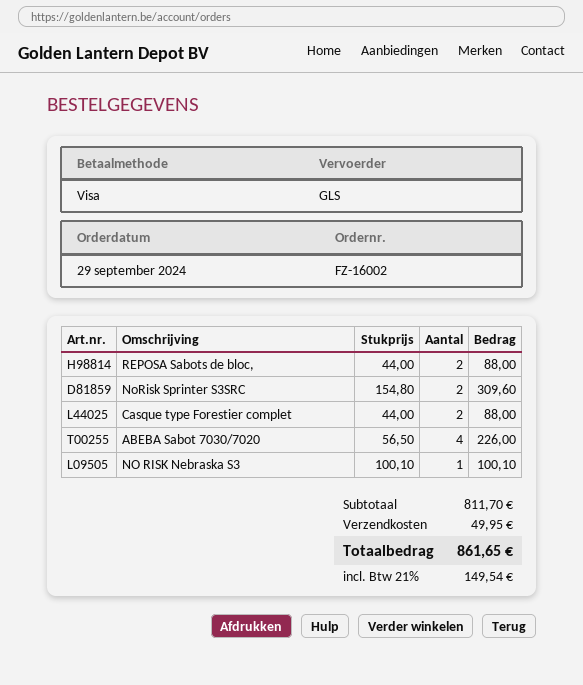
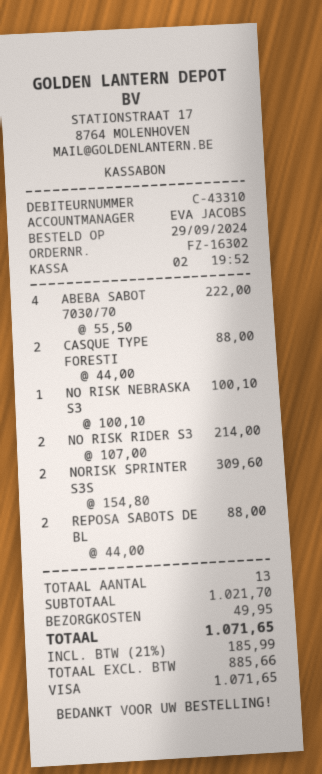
order number: FZ-16002 -> FZ-16302
ABEBA Sabot 7030/7020: 4 x 56.50 = 226.00 -> 4 x 55.50 = 222.00
NO RISK RIDER S3: none -> 2 x 107.00 = 214.00
subtotal: 811.70 -> 1021.70
tax: 21% = 149.54 -> 21% = 185.99
total: 861.65 -> 1071.65

